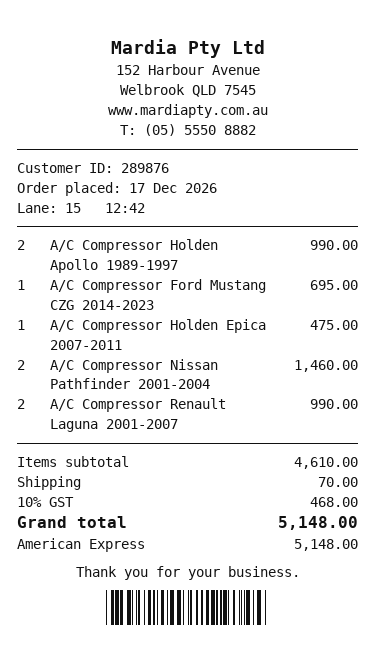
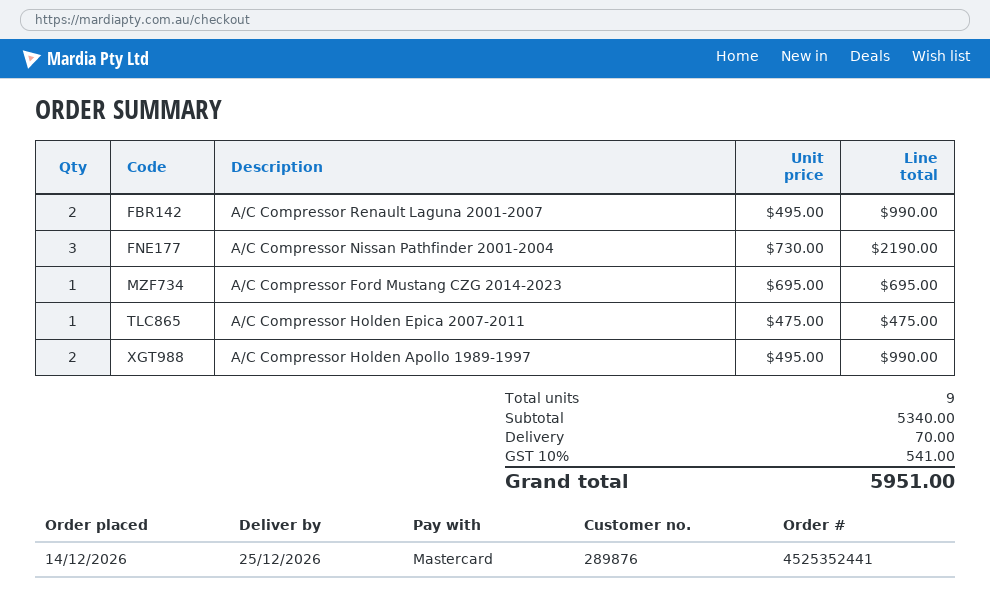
order date: 2026-12-17 -> 2026-12-14
payment method: American Express -> Mastercard
A/C Compressor Nissan Pathfinder 2001-2004: 2 for 1460.00 -> 3 for 2190.00
subtotal: 4610.00 -> 5340.00
tax: 10% = 468.00 -> 10% = 541.00
total: 5148.00 -> 5951.00

